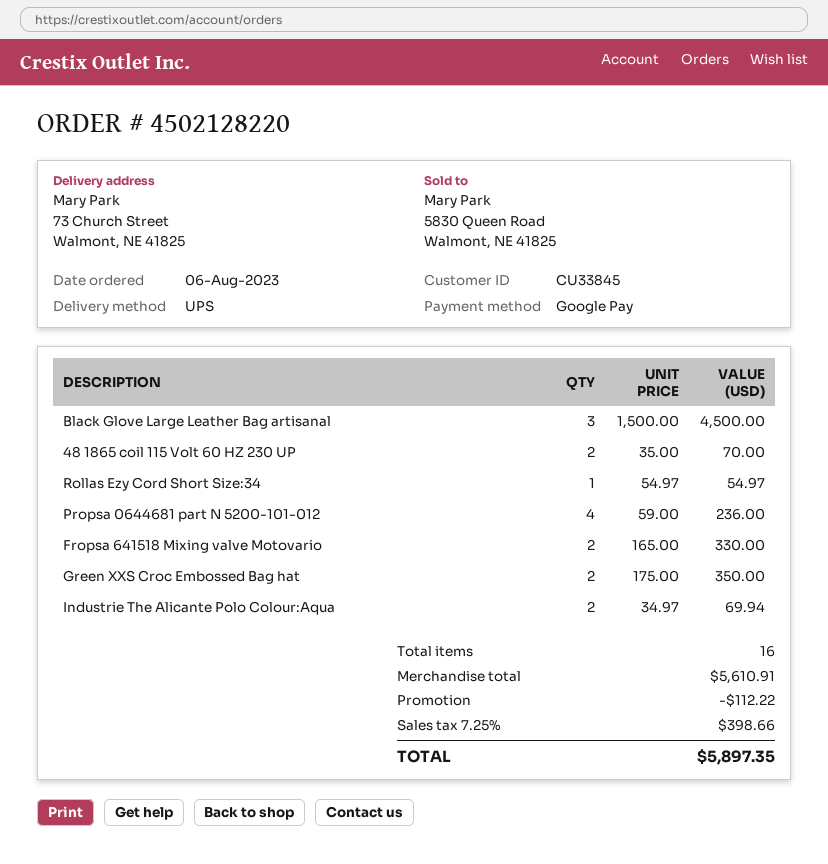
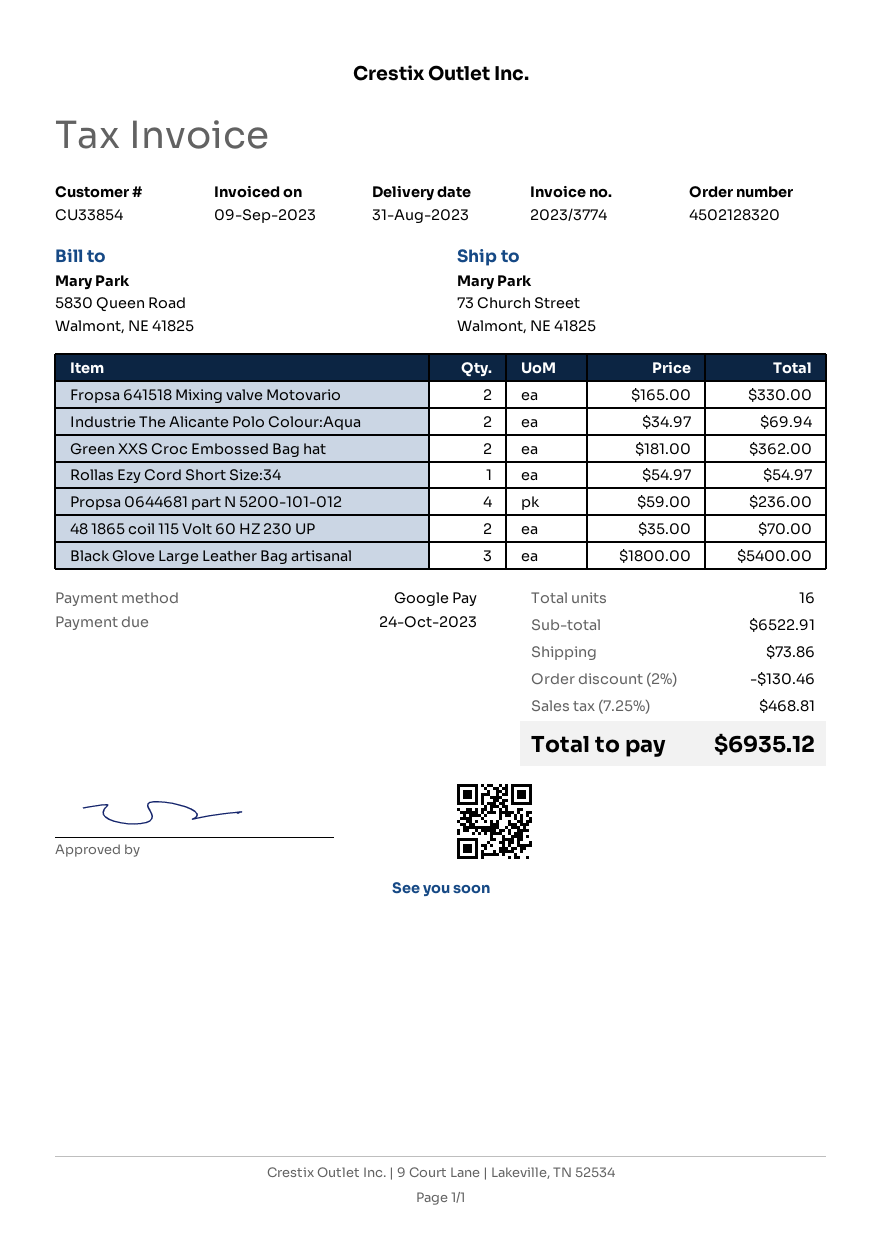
order number: 4502128220 -> 4502128320
customer number: CU33845 -> CU33854
Black Glove Large Leather Bag artisanal: 3 x 1500.00 = 4500.00 -> 3 x 1800.00 = 5400.00
Green XXS Croc Embossed Bag hat: 2 x 175.00 = 350.00 -> 2 x 181.00 = 362.00
subtotal: 5610.91 -> 6522.91
discount: 112.22 -> 130.46
shipping: none -> 73.86
tax: 7.25% = 398.66 -> 7.25% = 468.81
total: 5897.35 -> 6935.12

